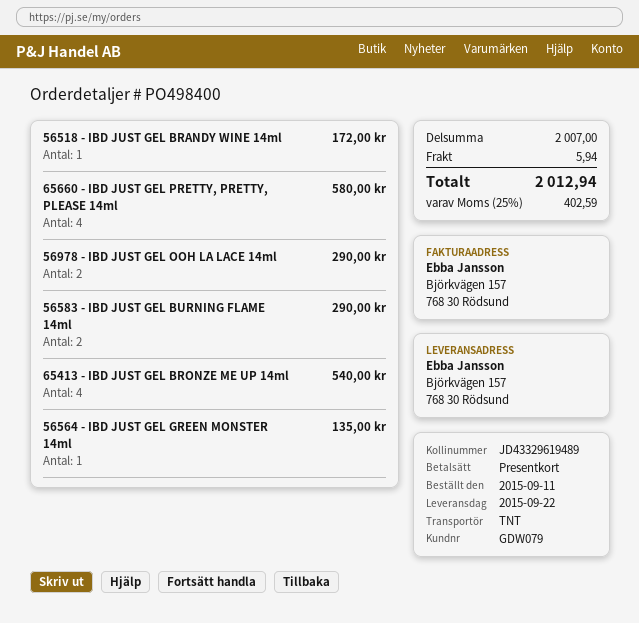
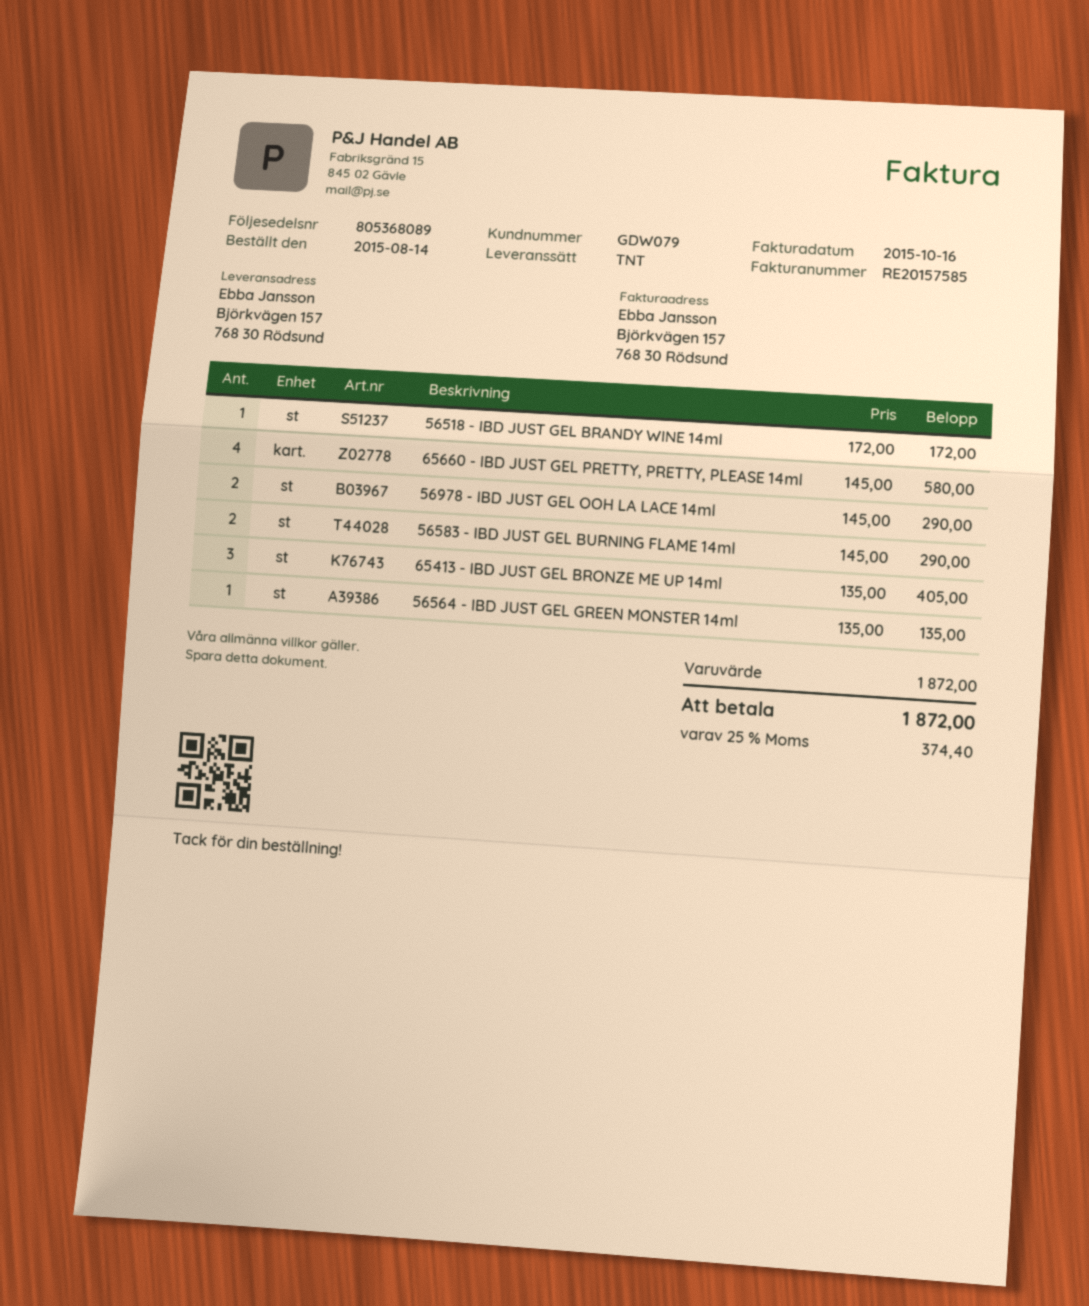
order date: 2015-09-11 -> 2015-08-14
65413 - IBD JUST GEL BRONZE ME UP 14ml: 4 for 540.00 -> 3 for 405.00
subtotal: 2007.00 -> 1872.00
shipping: 5.94 -> none
tax: 25% = 402.59 -> 25% = 374.40
total: 2012.94 -> 1872.00

